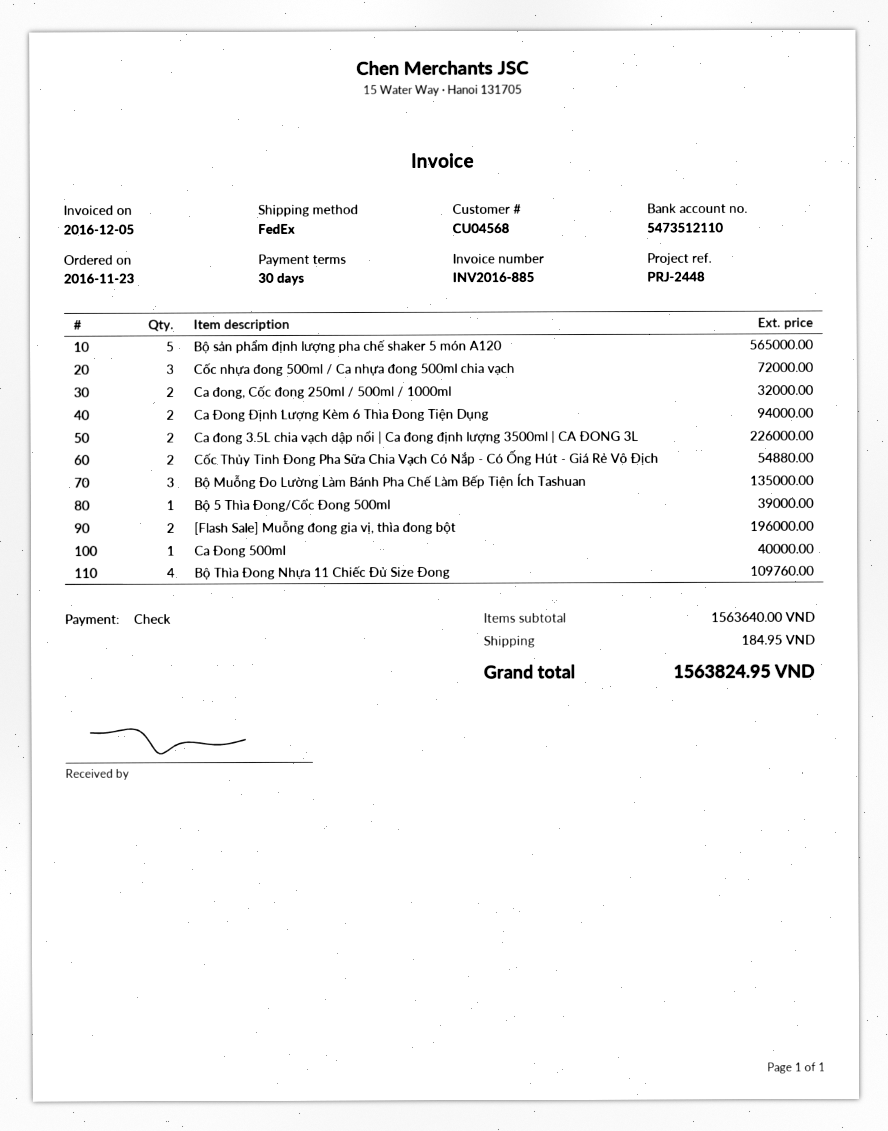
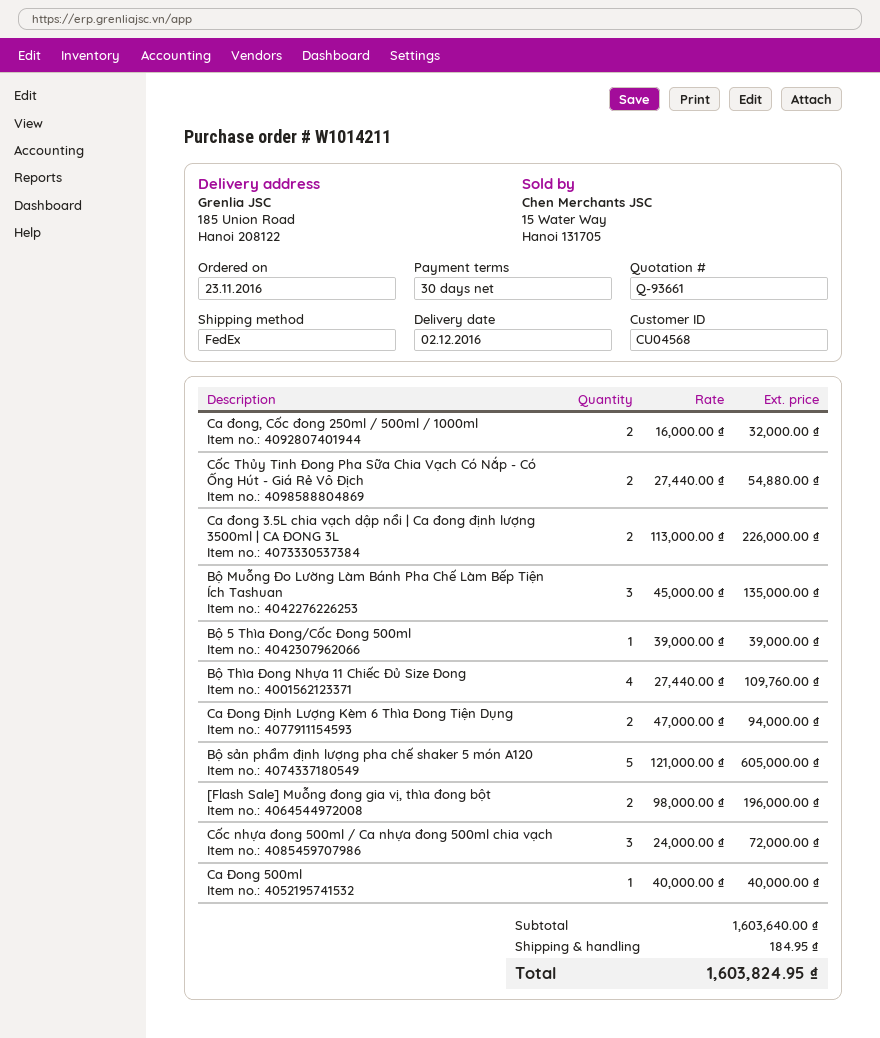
Bộ sản phẩm định lượng pha chế shaker 5 món A120: 5 for 565000.00 -> 5 for 605000.00
subtotal: 1563640.00 -> 1603640.00
total: 1563824.95 -> 1603824.95

